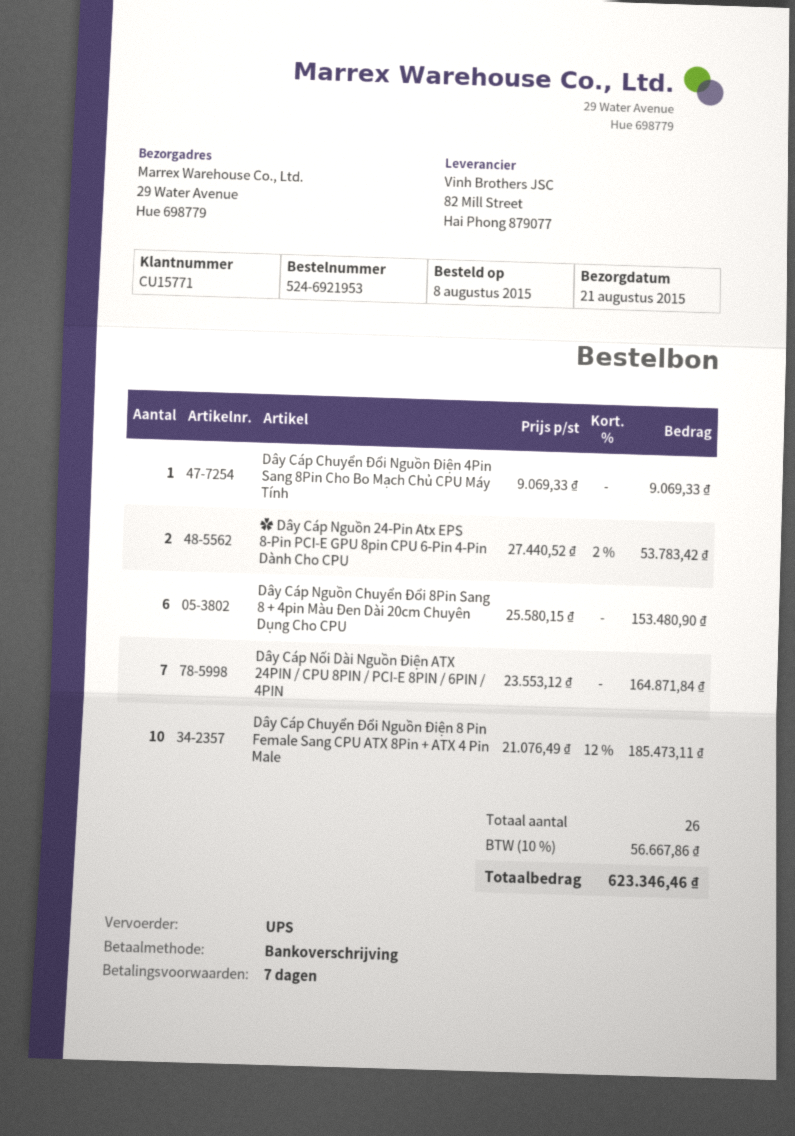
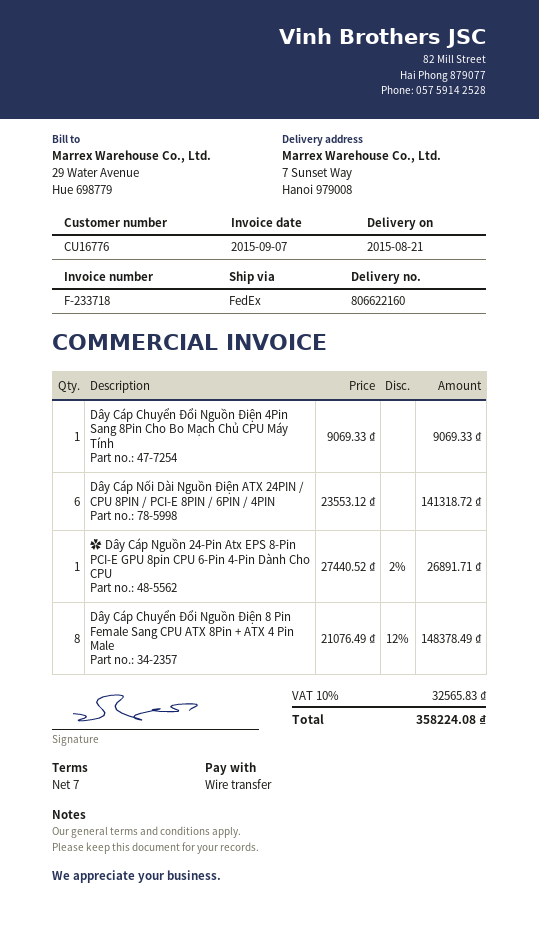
customer number: CU15771 -> CU16776
shipping method: UPS -> FedEx
ship to: 29 Water Avenue, Hue 698779 -> 7 Sunset Way, Hanoi 979008
✿ Dây Cáp Nguồn 24-Pin Atx EPS 8-Pin PCI-E GPU 8pin CPU 6-Pin 4-Pin Dành Cho CPU: 2 x 27440.52 - 2% = 53783.42 -> 1 x 27440.52 - 2% = 26891.71
Dây Cáp Nguồn Chuyển Đổi 8Pin Sang 8 + 4pin Màu Đen Dài 20cm Chuyên Dụng Cho CPU: 6 x 25580.15 = 153480.90 -> none
Dây Cáp Nối Dài Nguồn Điện ATX 24PIN / CPU 8PIN / PCI-E 8PIN / 6PIN / 4PIN: 7 x 23553.12 = 164871.84 -> 6 x 23553.12 = 141318.72
Dây Cáp Chuyển Đổi Nguồn Điện 8 Pin Female Sang CPU ATX 8Pin + ATX 4 Pin Male: 10 x 21076.49 - 12% = 185473.11 -> 8 x 21076.49 - 12% = 148378.49
tax: 10% = 56667.86 -> 10% = 32565.83
total: 623346.46 -> 358224.08

